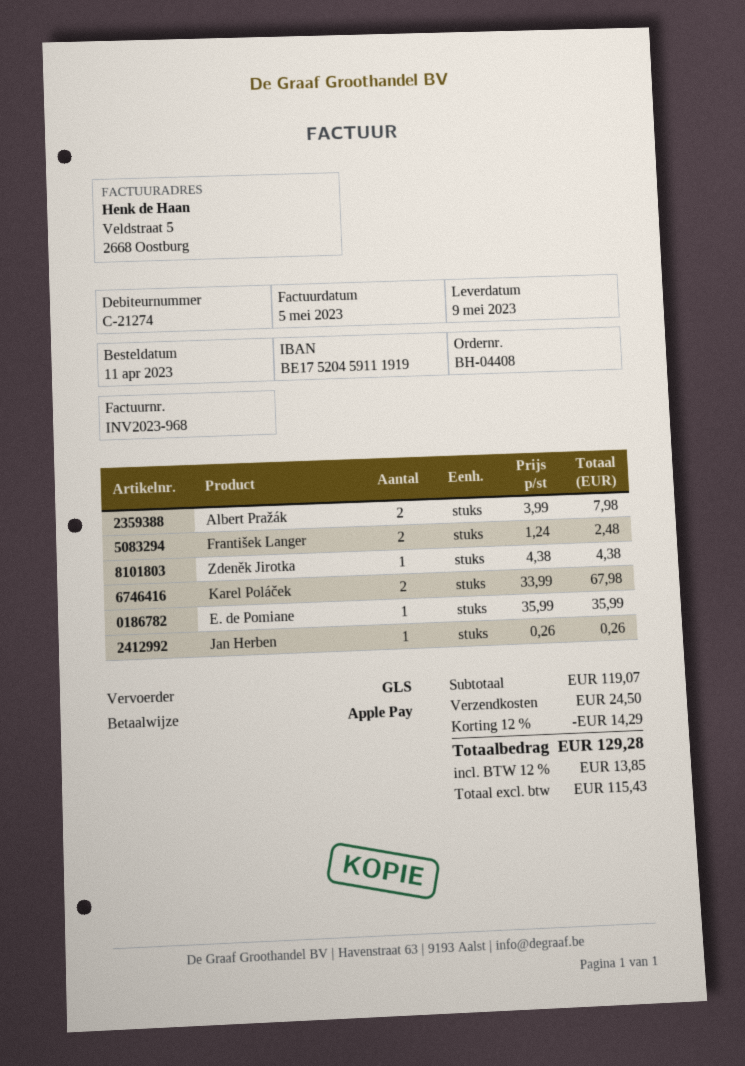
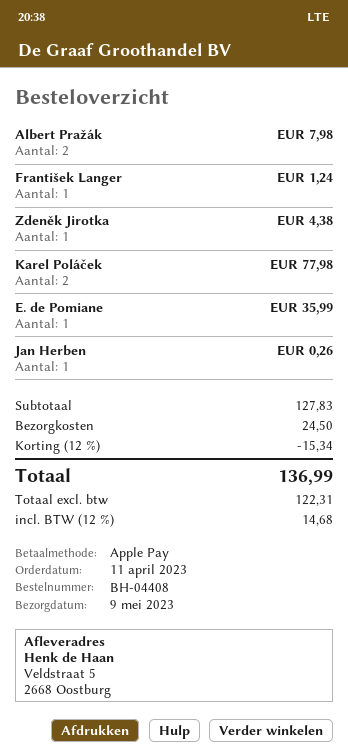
František Langer: 2 for 2.48 -> 1 for 1.24
Karel Poláček: 2 for 67.98 -> 2 for 77.98
subtotal: 119.07 -> 127.83
discount: 12% = 14.29 -> 12% = 15.34
net: 115.43 -> 122.31
tax: 12% = 13.85 -> 12% = 14.68
total: 129.28 -> 136.99

